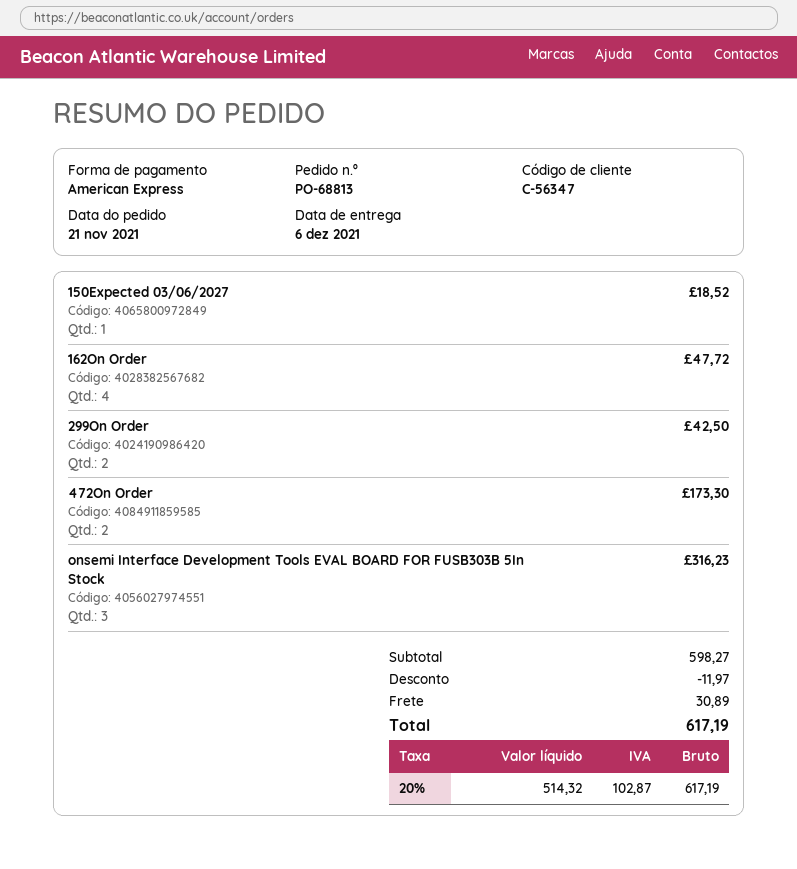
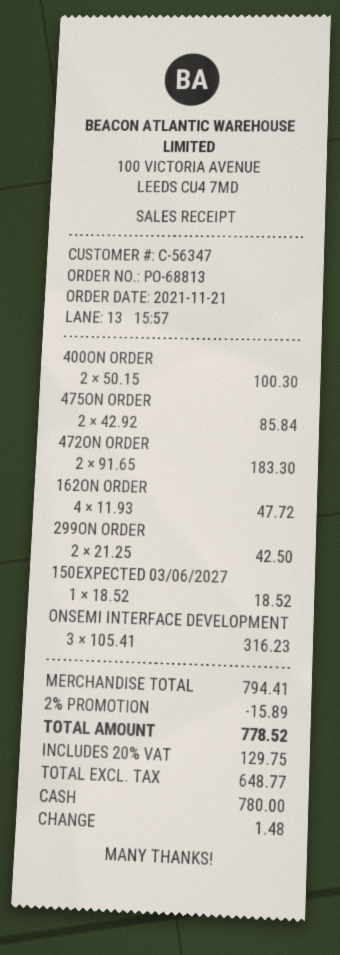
payment method: American Express -> cash
472On Order: 2 for 173.30 -> 2 for 183.30
400ON ORDER: none -> 2 for 100.30
475ON ORDER: none -> 2 for 85.84
subtotal: 598.27 -> 794.41
discount: 11.97 -> 15.89
shipping: 30.89 -> none
net: 514.32 -> 648.77
tax: 20% = 102.87 -> 20% = 129.75
total: 617.19 -> 778.52

